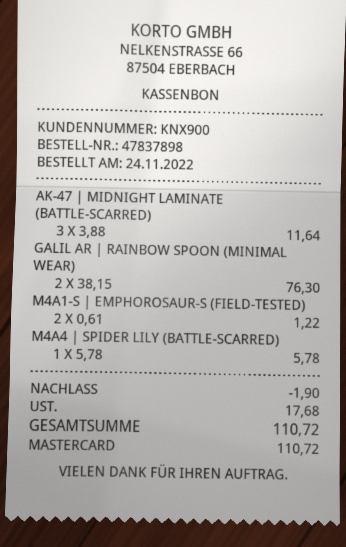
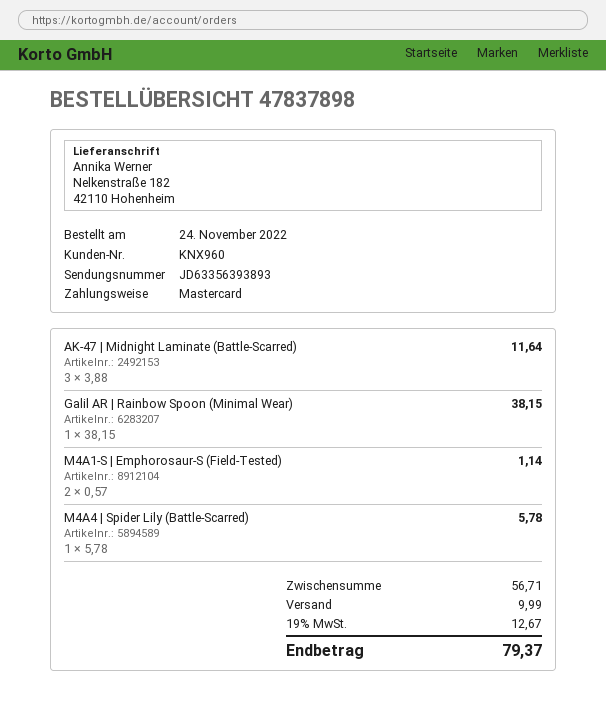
customer number: KNX900 -> KNX960
GALIL AR | RAINBOW SPOON (MINIMAL WEAR): 2 x 38.15 = 76.30 -> 1 x 38.15 = 38.15
M4A1-S | EMPHOROSAUR-S (FIELD-TESTED): 2 x 0.61 = 1.22 -> 2 x 0.57 = 1.14
discount: 1.90 -> none
shipping: none -> 9.99
tax: 17.68 -> 12.67
total: 110.72 -> 79.37

